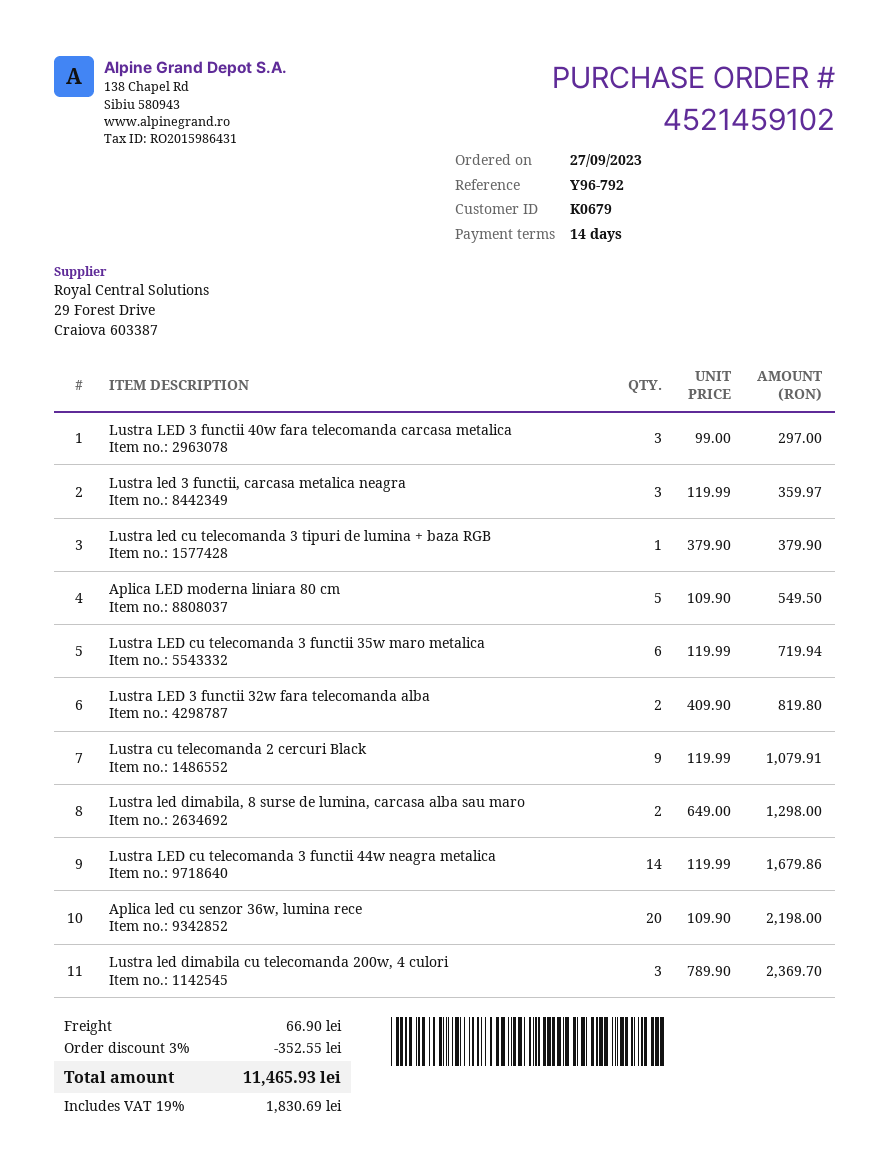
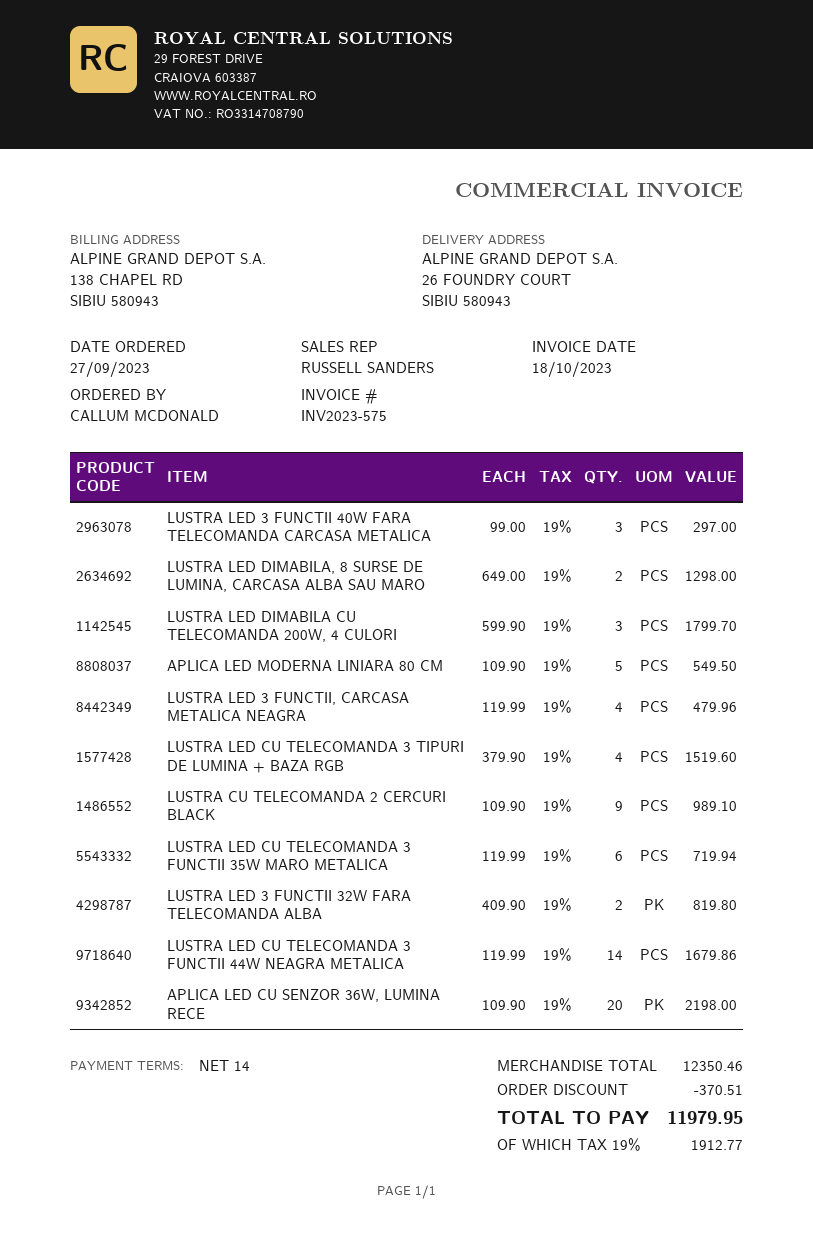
Lustra led 3 functii, carcasa metalica neagra: 3 x 119.99 = 359.97 -> 4 x 119.99 = 479.96
Lustra led cu telecomanda 3 tipuri de lumina + baza RGB: 1 x 379.90 = 379.90 -> 4 x 379.90 = 1519.60
Lustra cu telecomanda 2 cercuri Black: 9 x 119.99 = 1079.91 -> 9 x 109.90 = 989.10
Lustra led dimabila cu telecomanda 200w, 4 culori: 3 x 789.90 = 2369.70 -> 3 x 599.90 = 1799.70
discount: 352.55 -> 370.51
shipping: 66.90 -> none
tax: 19% = 1830.69 -> 19% = 1912.77
total: 11465.93 -> 11979.95

